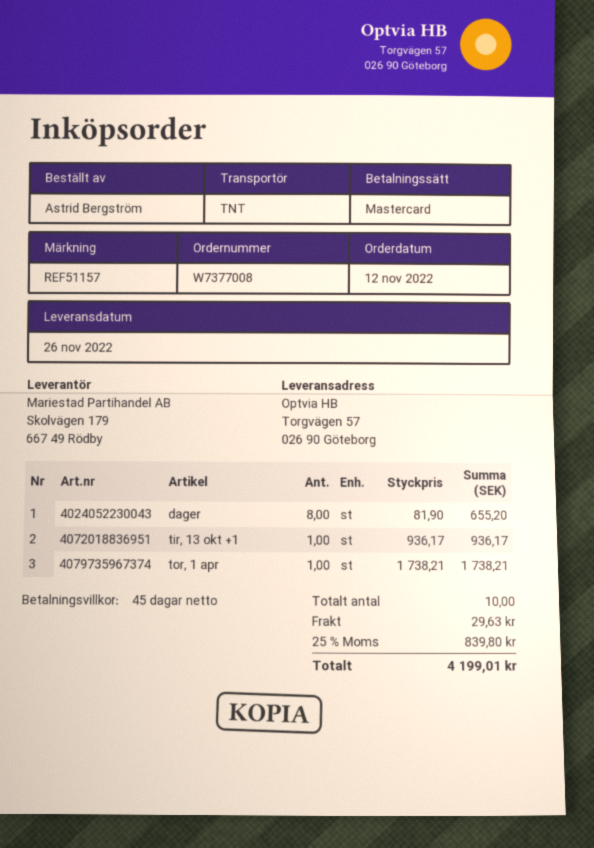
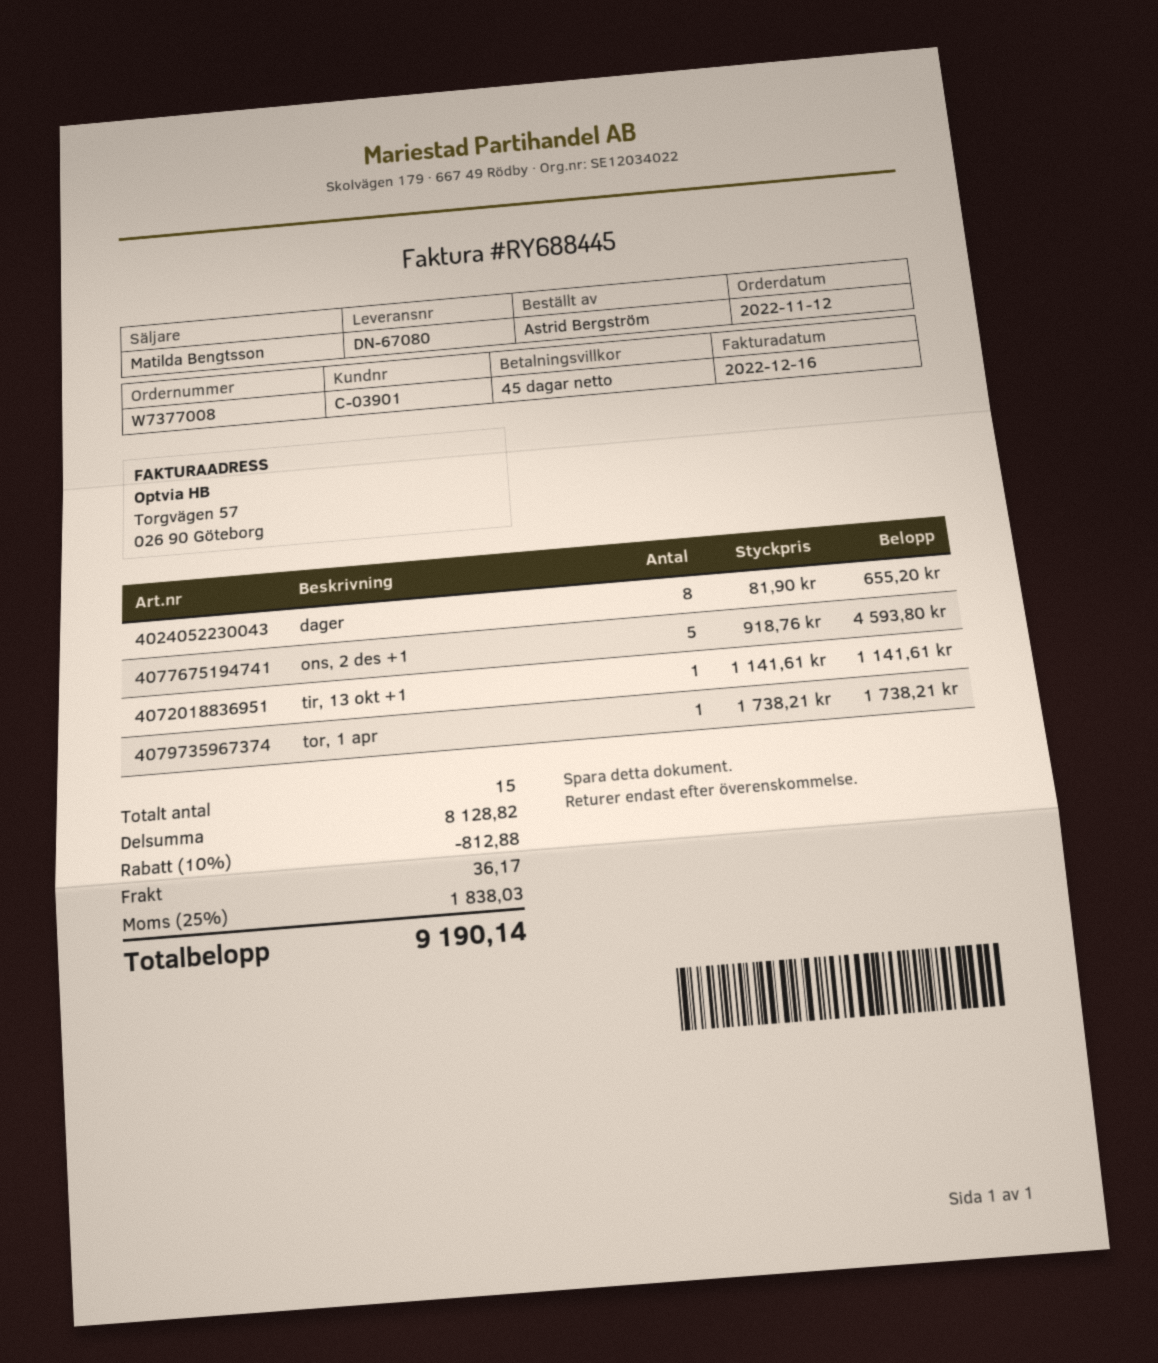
tir, 13 okt +1: 1 x 936.17 = 936.17 -> 1 x 1141.61 = 1141.61
ons, 2 des +1: none -> 5 x 918.76 = 4593.80
total quantity: 10 -> 15
discount: none -> 10% = 812.88
shipping: 29.63 -> 36.17
tax: 25% = 839.80 -> 25% = 1838.03
total: 4199.01 -> 9190.14

